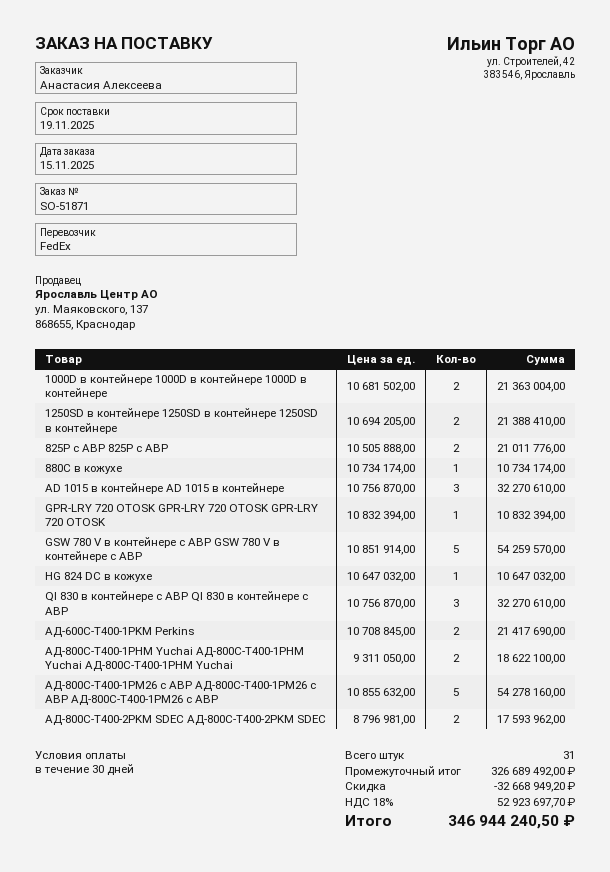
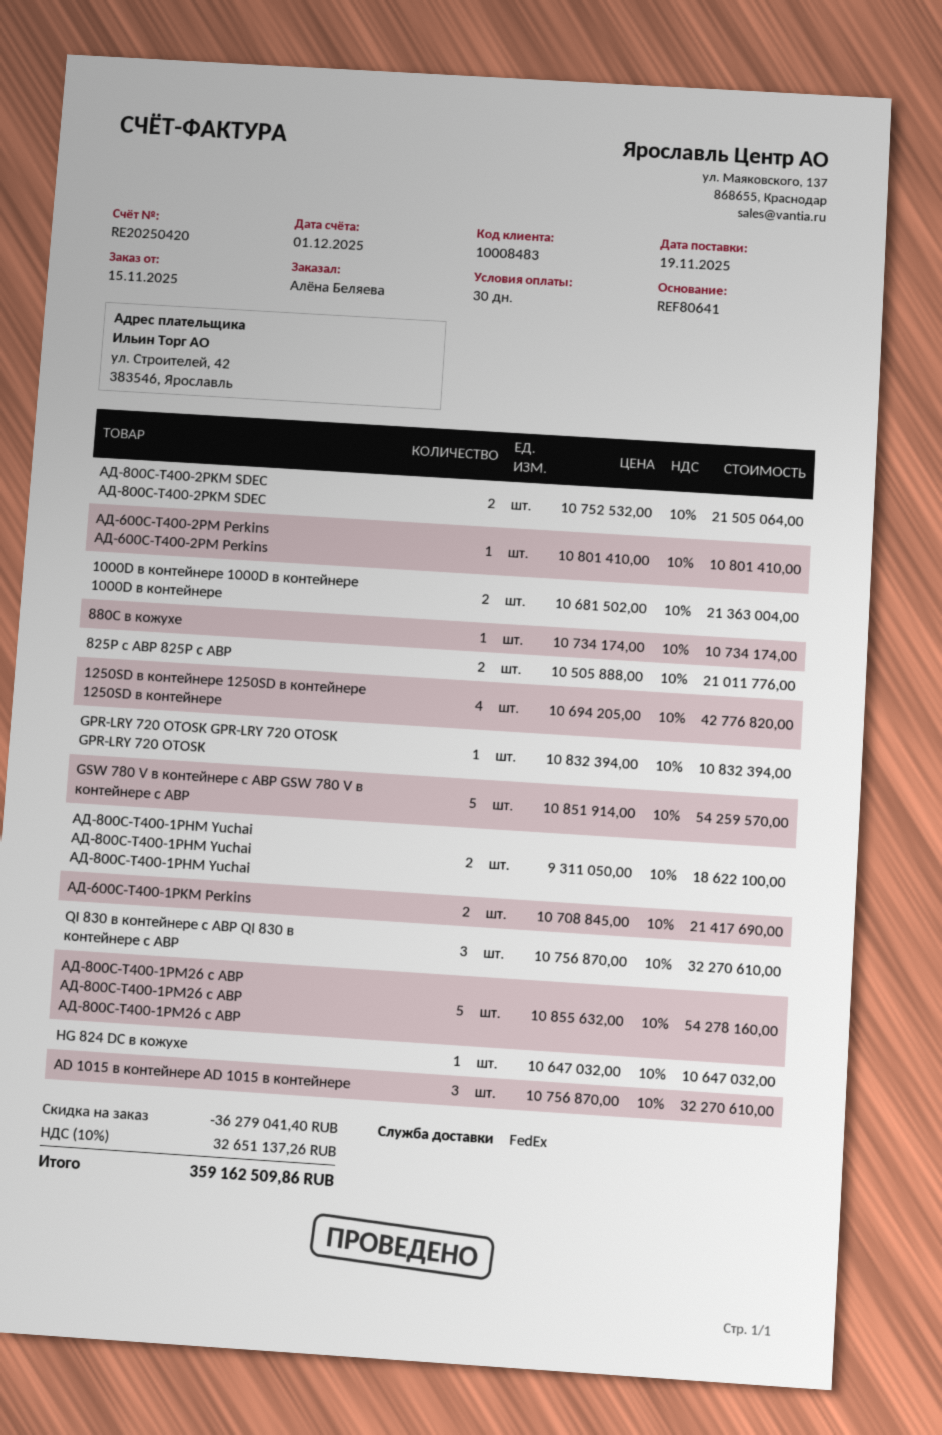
ordered by: Анастасия Алексеева -> Алёна Беляева
1250SD в контейнере 1250SD в контейнере 1250SD в контейнере: 2 x 10694205.00 = 21388410.00 -> 4 x 10694205.00 = 42776820.00
АД-800С-Т400-2РKМ SDEC АД-800С-Т400-2РKМ SDEC: 2 x 8796981.00 = 17593962.00 -> 2 x 10752532.00 = 21505064.00
АД-600С-Т400-2РМ Perkins АД-600С-Т400-2РМ Perkins: none -> 1 x 10801410.00 = 10801410.00
discount: 32668949.20 -> 36279041.40
tax: 18% = 52923697.70 -> 10% = 32651137.26
total: 346944240.50 -> 359162509.86

